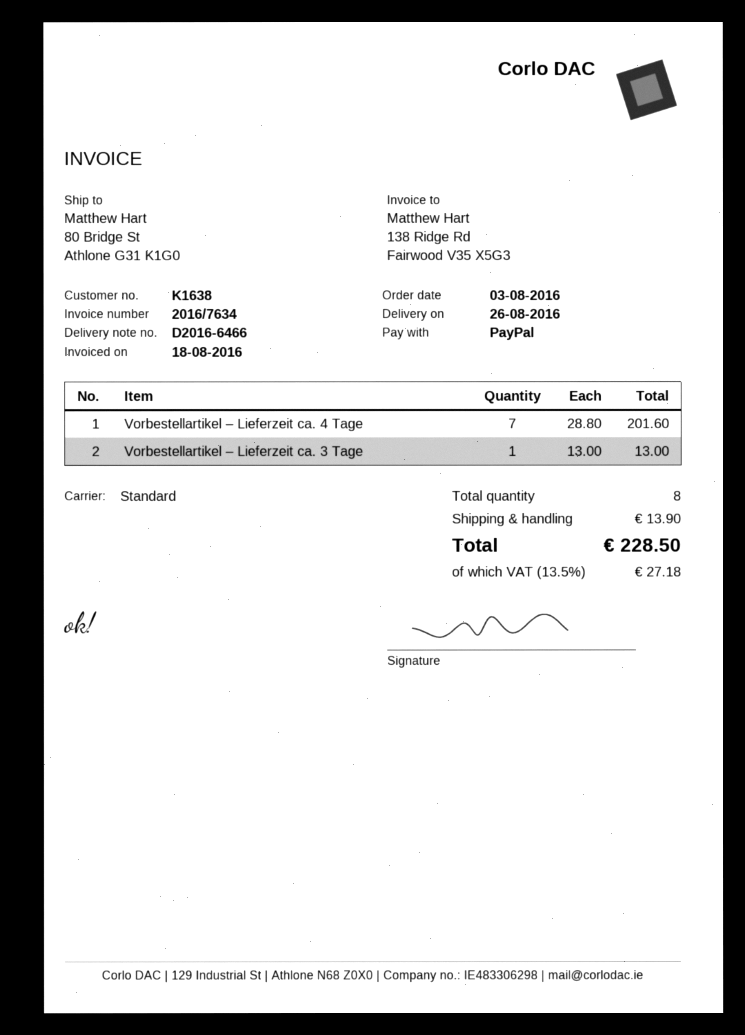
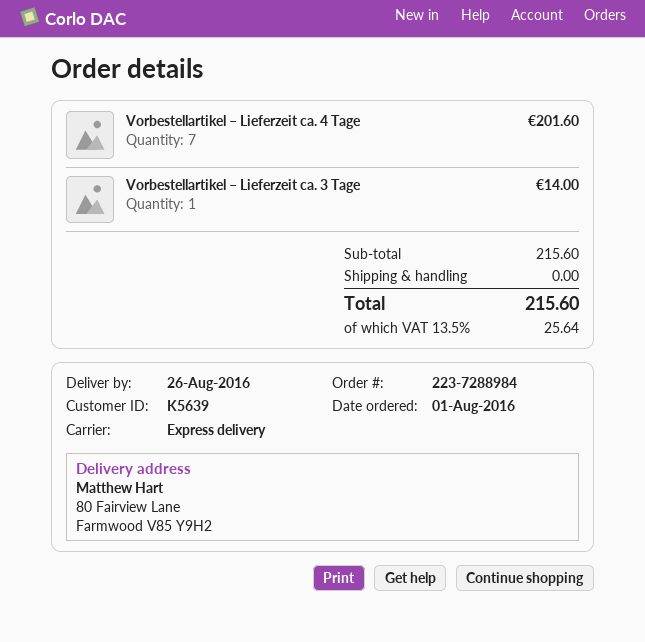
order date: 2016-08-03 -> 2016-08-01
customer number: K1638 -> K5639
shipping method: standard -> express
ship to: 80 Bridge St, Athlone G31 K1G0 -> 80 Fairview Lane, Farmwood V85 Y9H2
Vorbestellartikel – Lieferzeit ca. 3 Tage: 1 for 13.00 -> 1 for 14.00
shipping: 13.90 -> 0.00
tax: 13.5% = 27.18 -> 13.5% = 25.64
total: 228.50 -> 215.60

